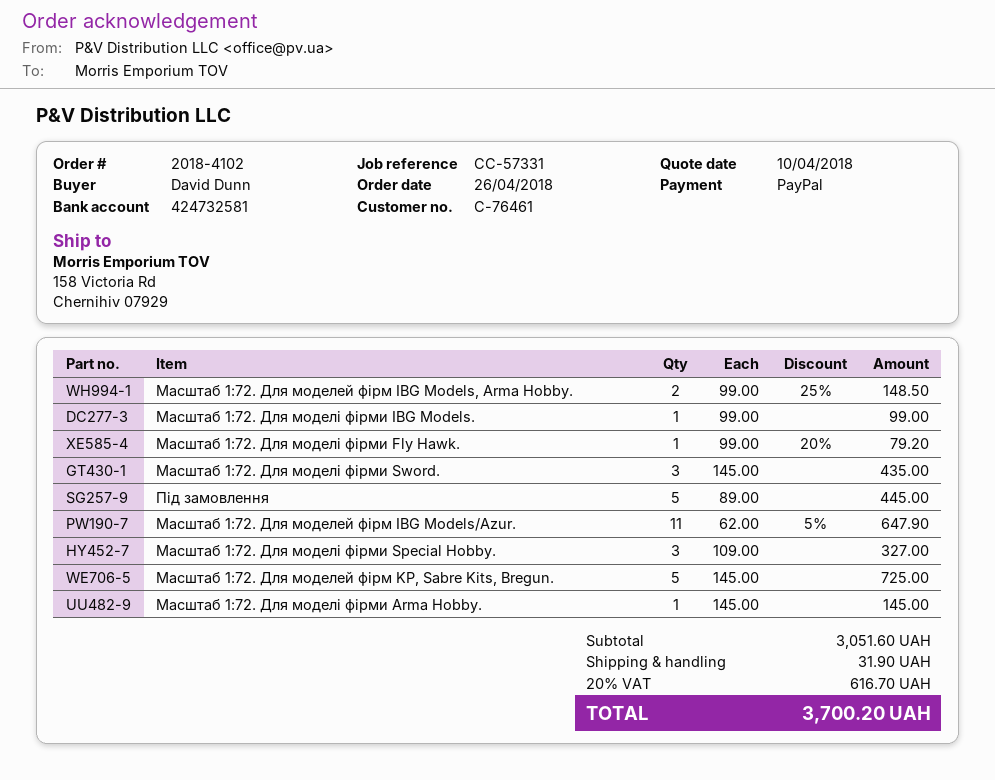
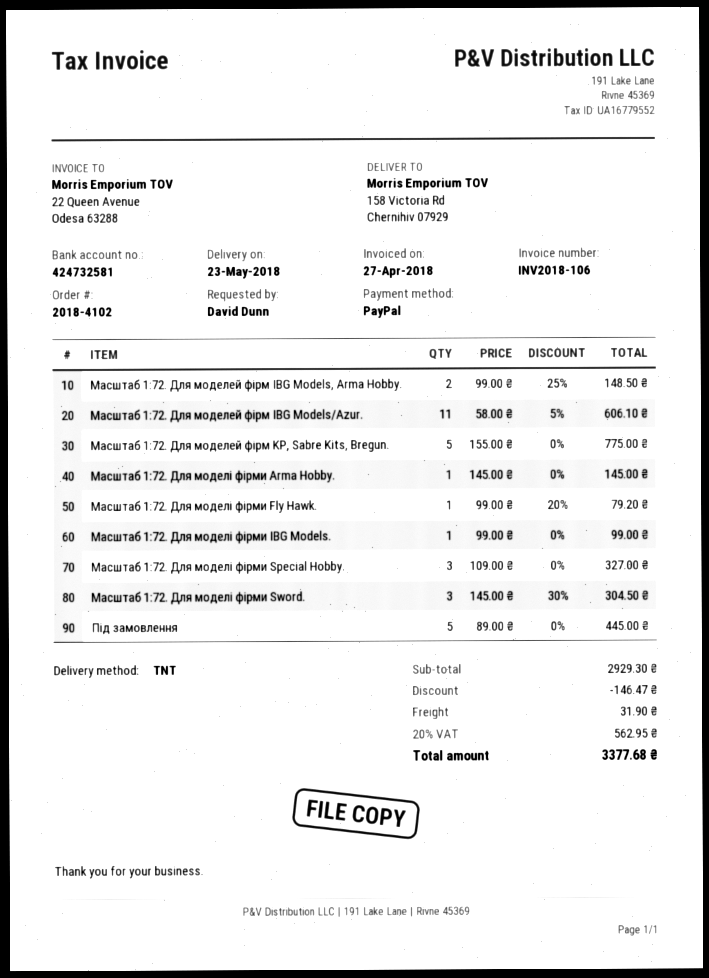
Масштаб 1:72. Для моделі фірми Sword.: 3 x 145.00 = 435.00 -> 3 x 145.00 - 30% = 304.50
Масштаб 1:72. Для моделей фірм IBG Models/Azur.: 11 x 62.00 - 5% = 647.90 -> 11 x 58.00 - 5% = 606.10
Масштаб 1:72. Для моделей фірм KP, Sabre Kits, Bregun.: 5 x 145.00 = 725.00 -> 5 x 155.00 = 775.00
subtotal: 3051.60 -> 2929.30
discount: none -> 146.47
tax: 20% = 616.70 -> 20% = 562.95
total: 3700.20 -> 3377.68

